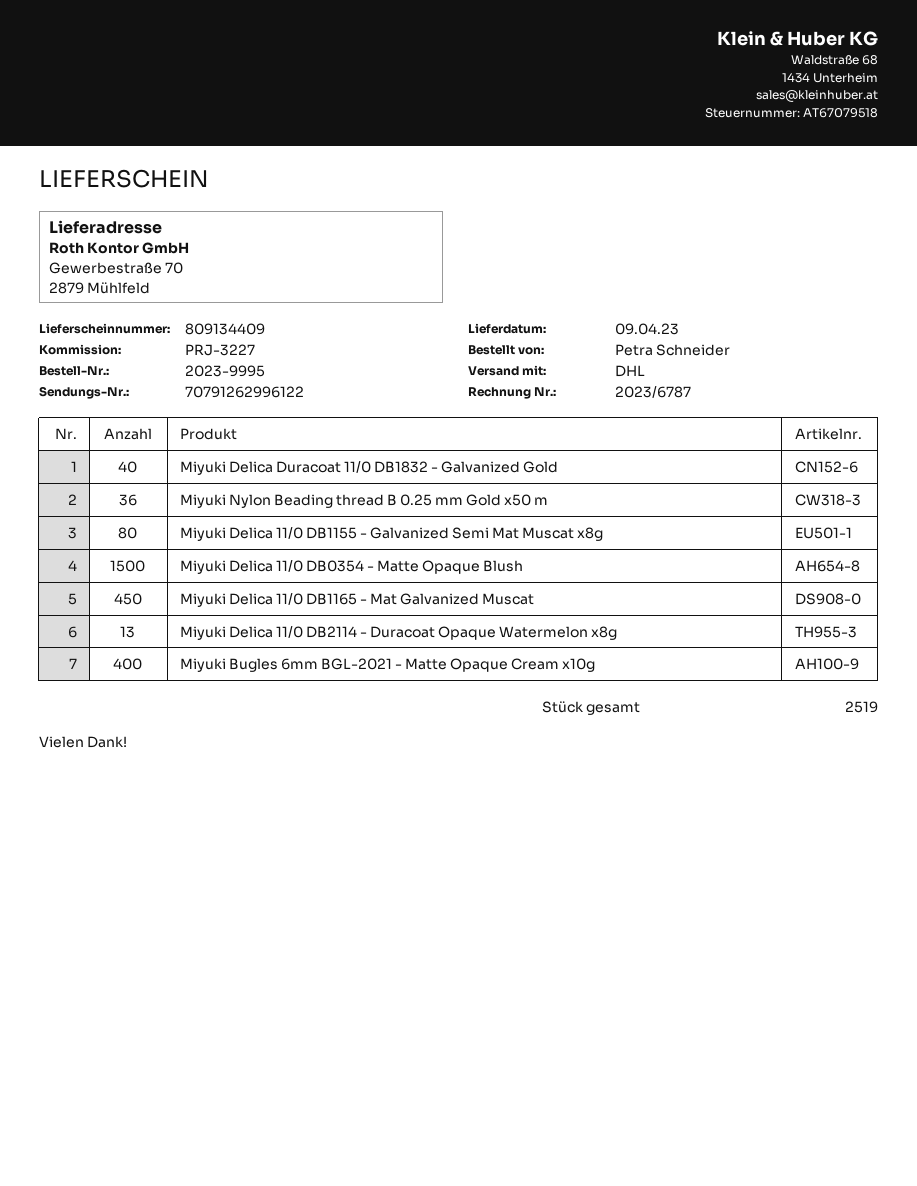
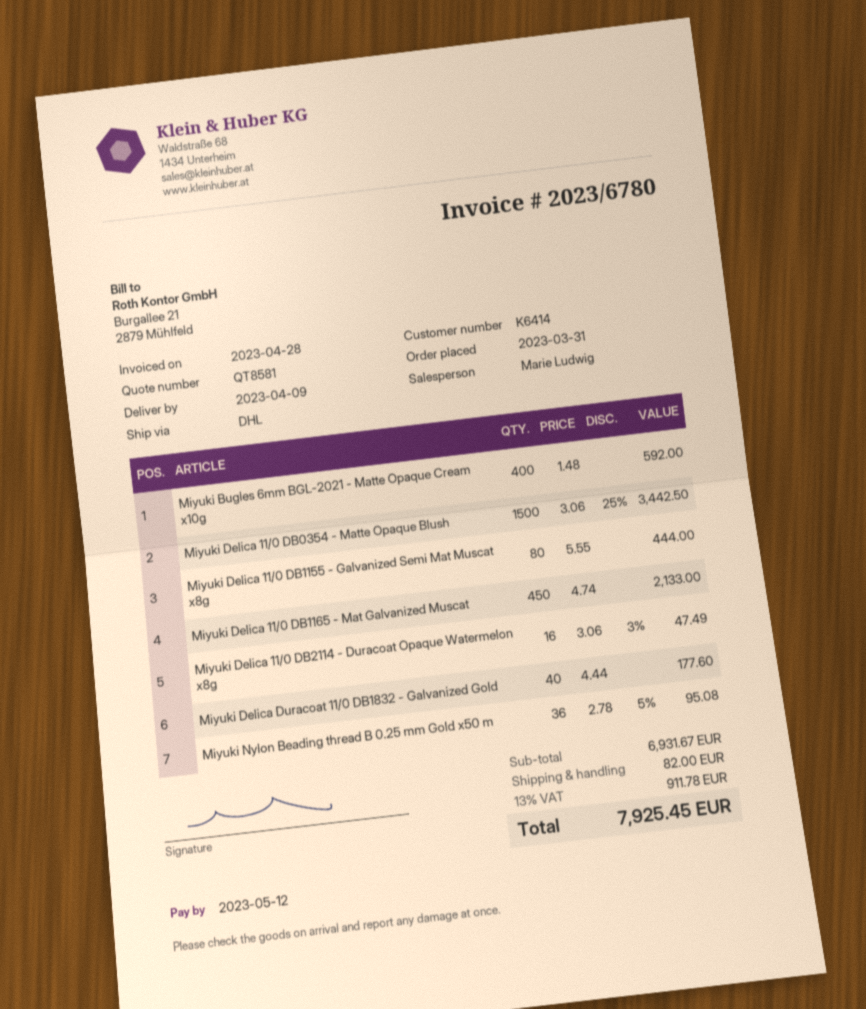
invoice number: 2023/6787 -> 2023/6780
Miyuki Delica 11/0 DB2114 - Duracoat Opaque Watermelon x8g: 13 -> 16

